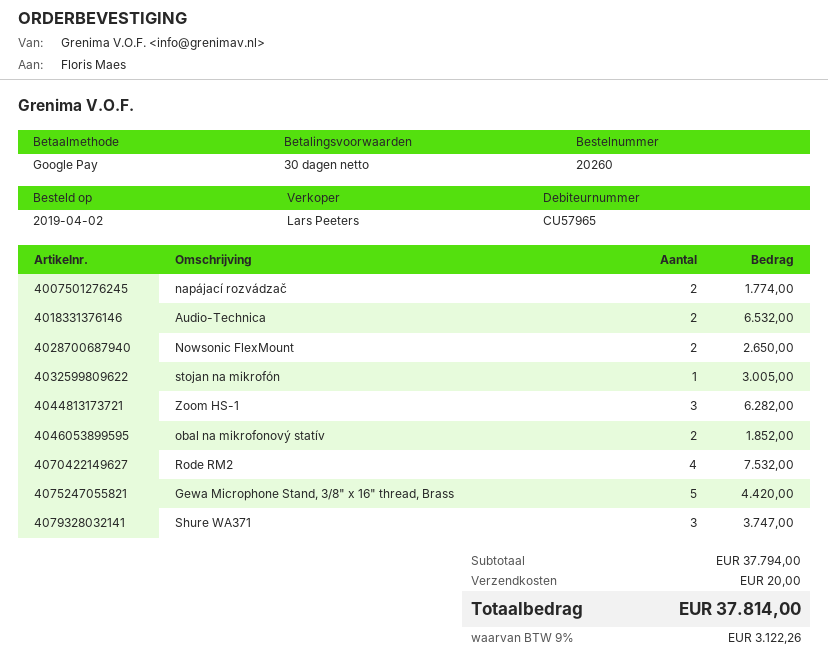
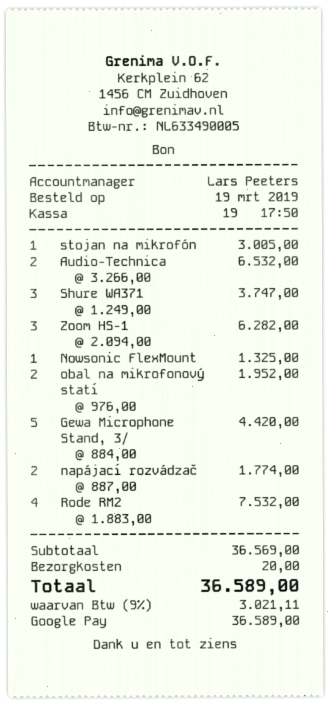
order date: 2019-04-02 -> 2019-03-19
Nowsonic FlexMount: 2 for 2650.00 -> 1 for 1325.00
obal na mikrofonový statív: 2 for 1852.00 -> 2 for 1952.00
subtotal: 37794.00 -> 36569.00
tax: 9% = 3122.26 -> 9% = 3021.11
total: 37814.00 -> 36589.00

